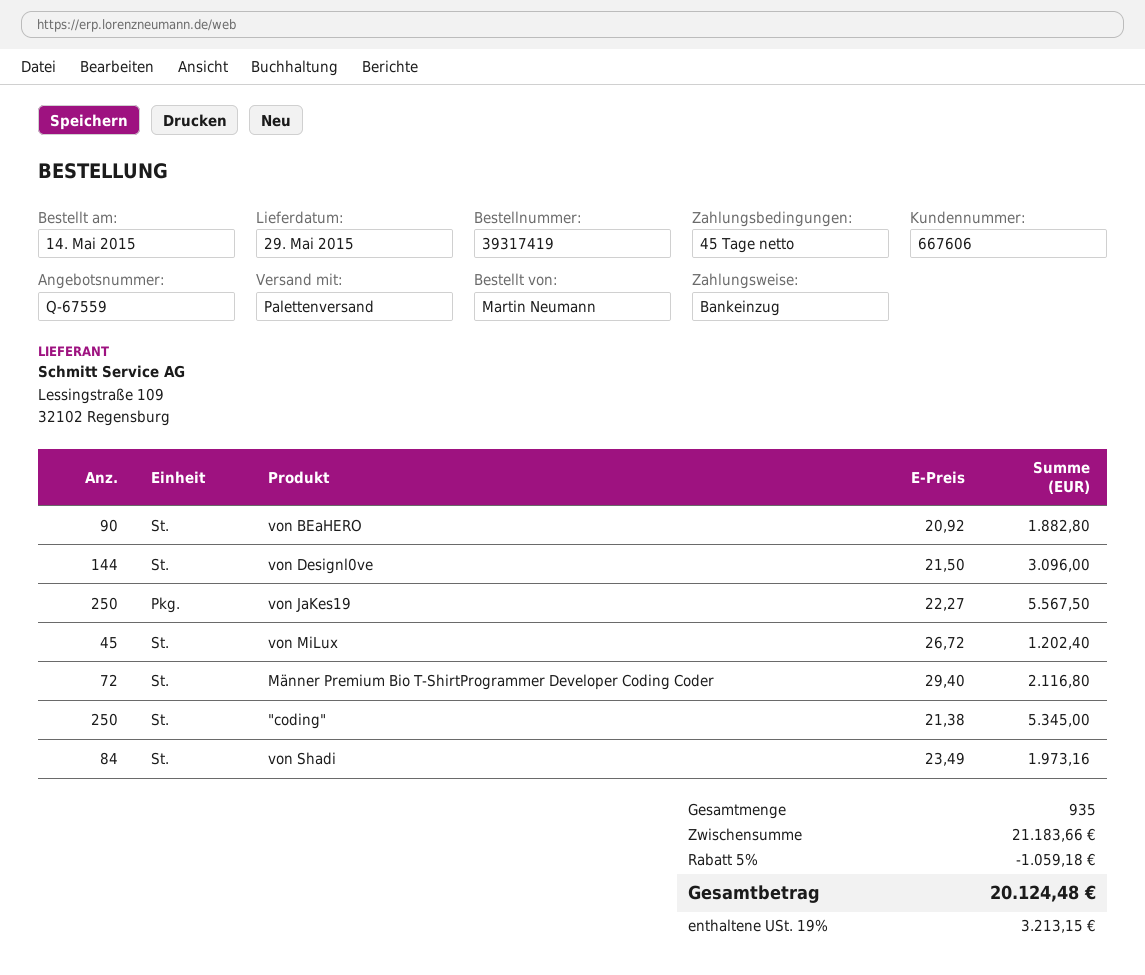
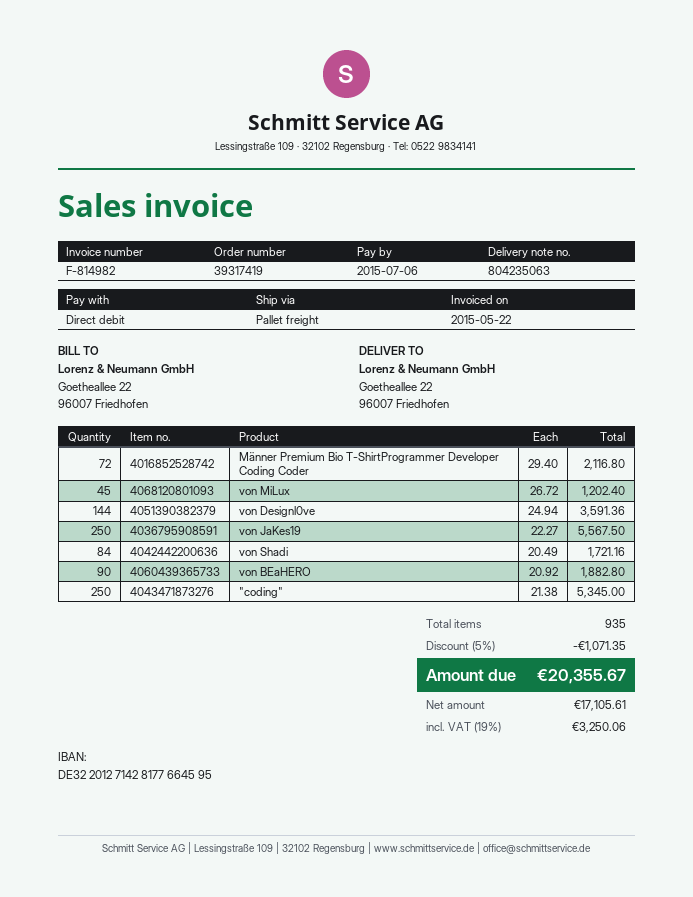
von Designl0ve: 144 x 21.50 = 3096.00 -> 144 x 24.94 = 3591.36
von Shadi: 84 x 23.49 = 1973.16 -> 84 x 20.49 = 1721.16
discount: 5% = 1059.18 -> 5% = 1071.35
tax: 19% = 3213.15 -> 19% = 3250.06
total: 20124.48 -> 20355.67

